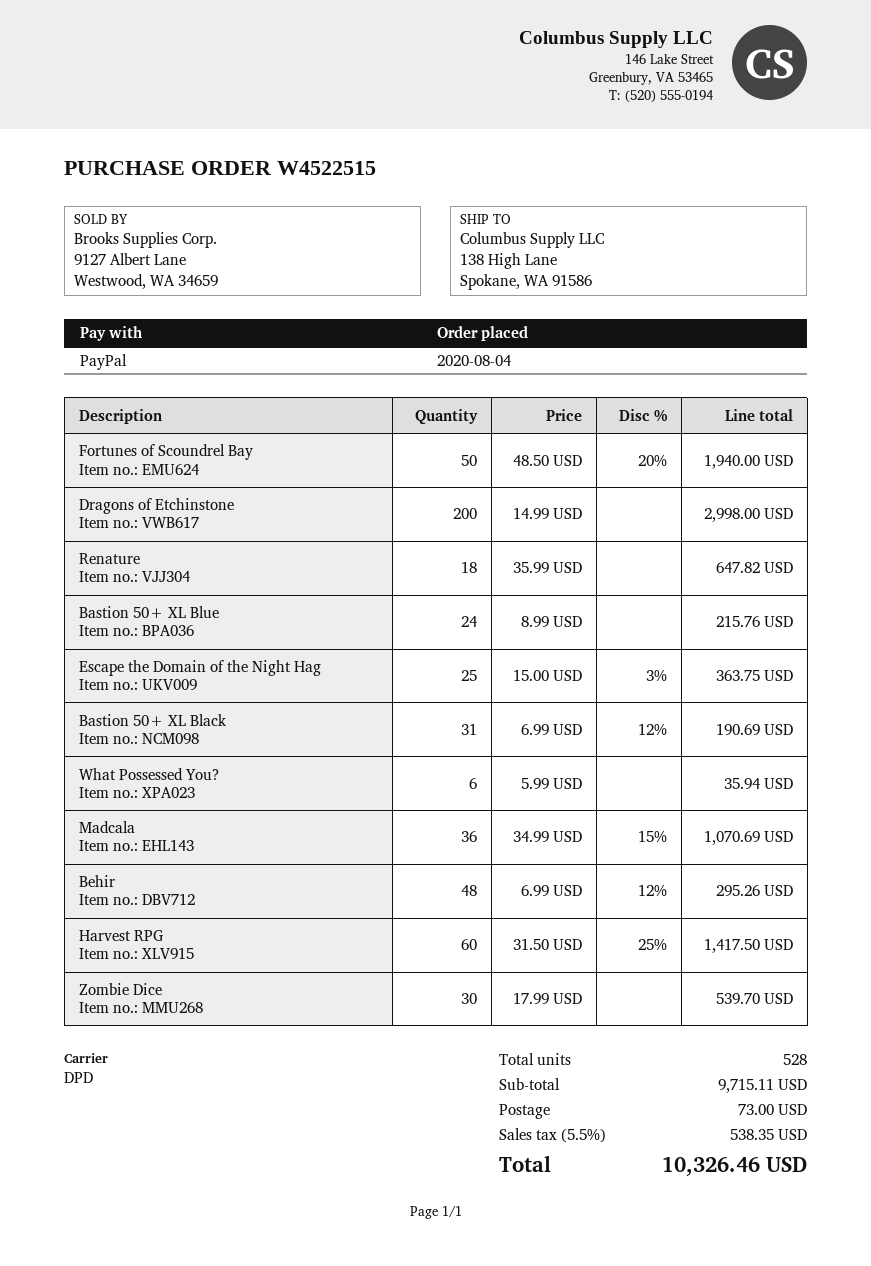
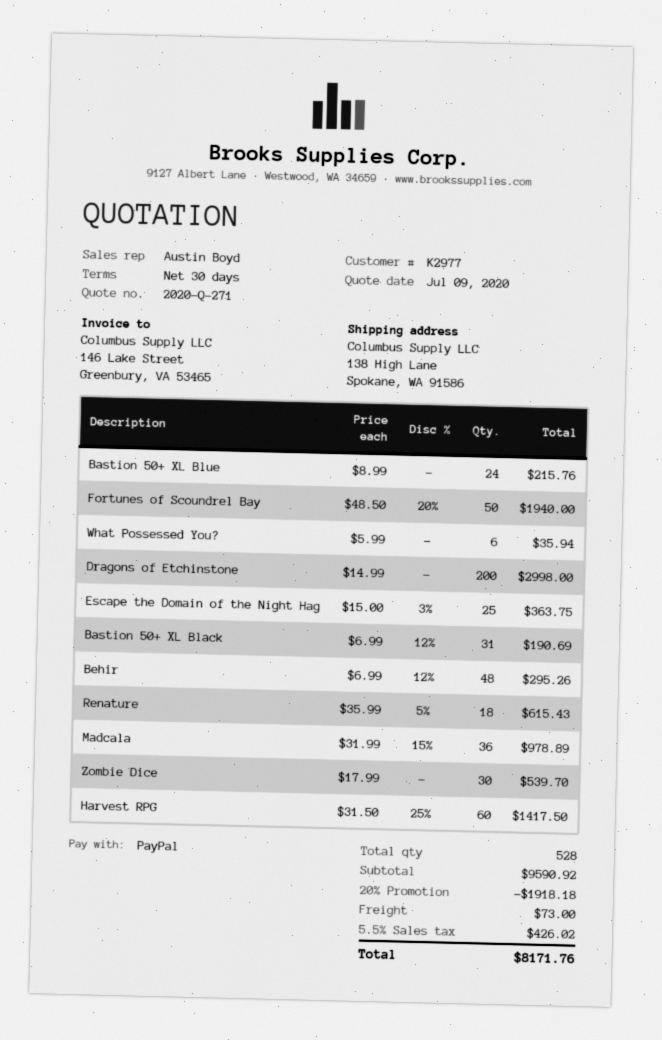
Renature: 18 x 35.99 = 647.82 -> 18 x 35.99 - 5% = 615.43
Madcala: 36 x 34.99 - 15% = 1070.69 -> 36 x 31.99 - 15% = 978.89
subtotal: 9715.11 -> 9590.92
discount: none -> 20% = 1918.18
tax: 5.5% = 538.35 -> 5.5% = 426.02
total: 10326.46 -> 8171.76

